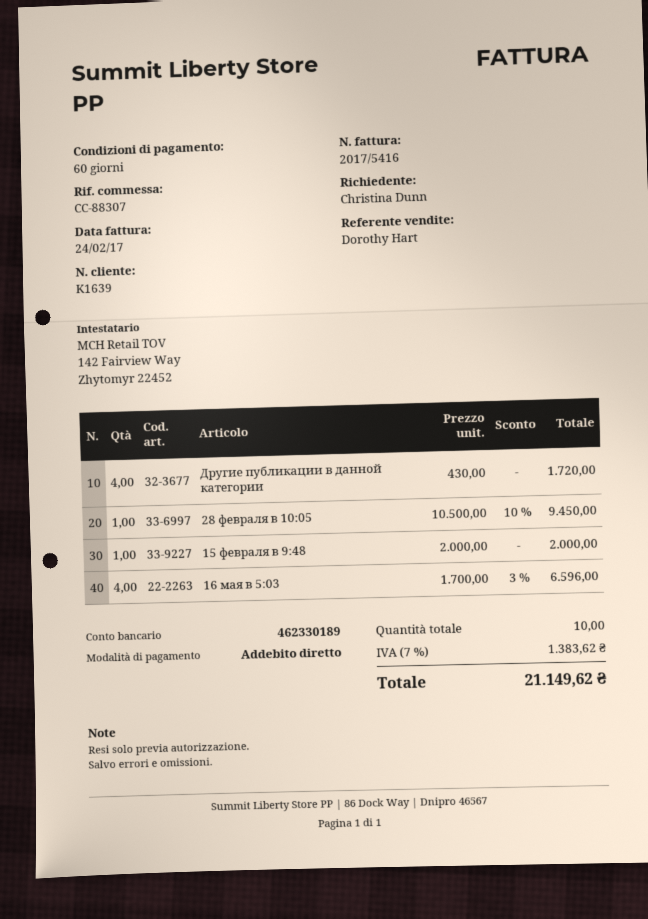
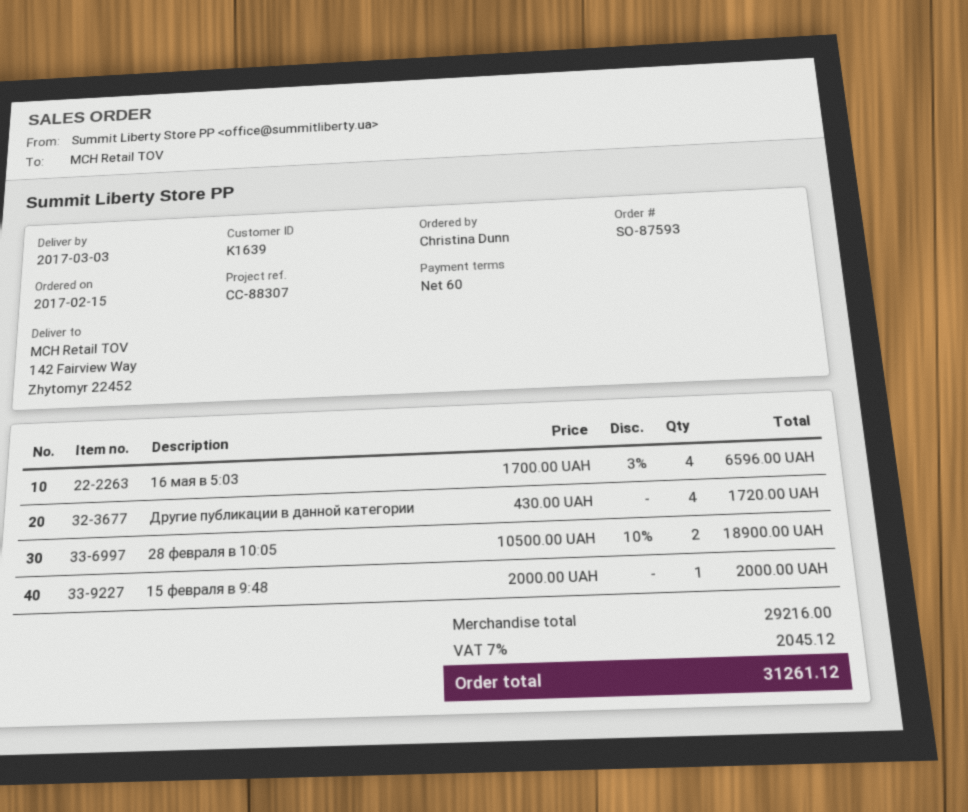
28 февраля в 10:05: 1 x 10500.00 - 10% = 9450.00 -> 2 x 10500.00 - 10% = 18900.00
tax: 7% = 1383.62 -> 7% = 2045.12
total: 21149.62 -> 31261.12

